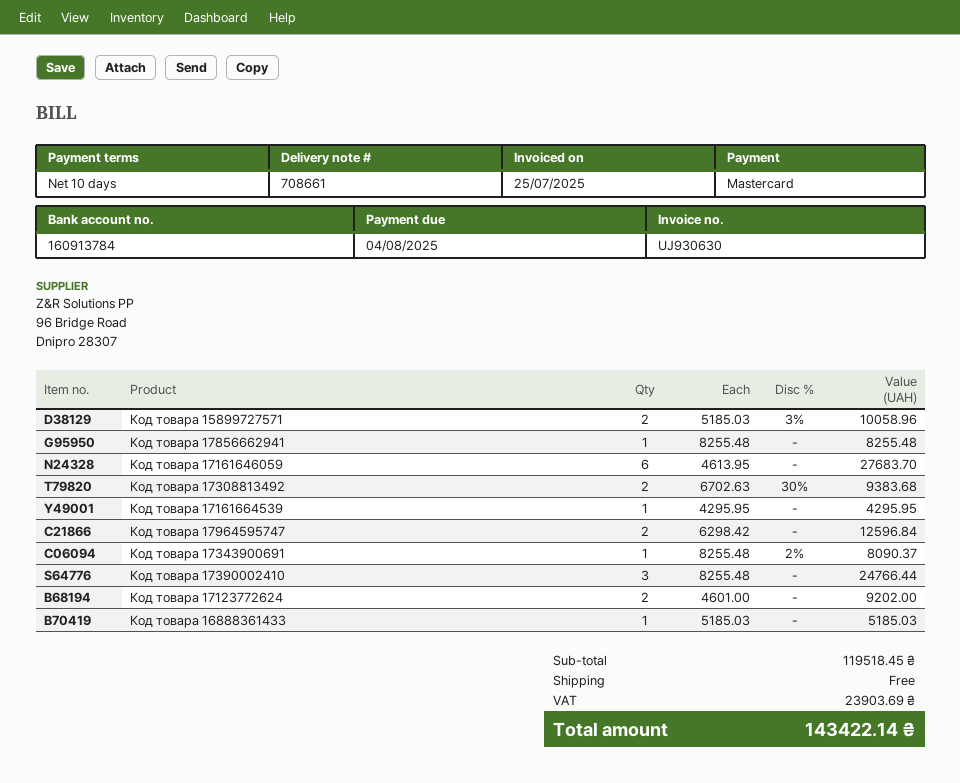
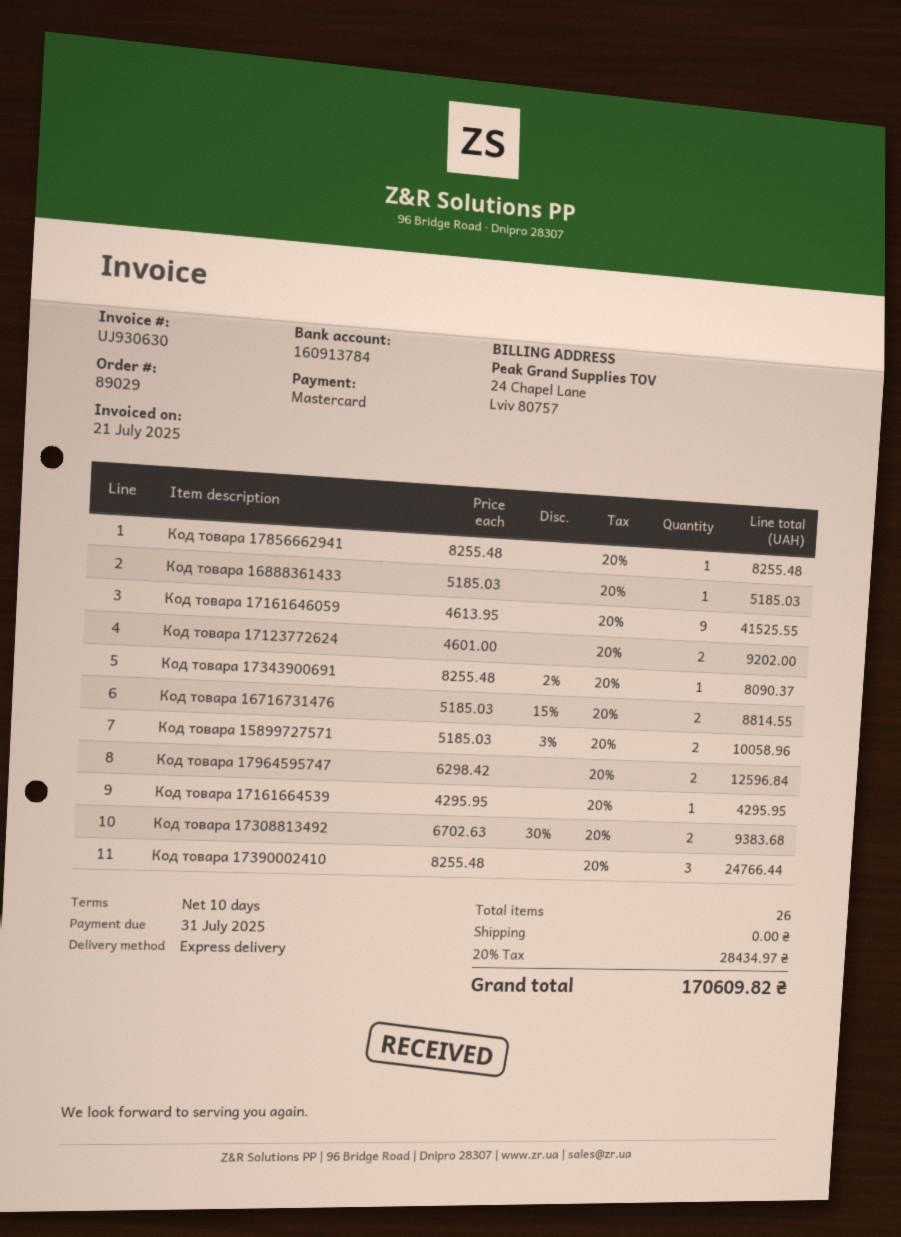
invoice date: 2025-07-25 -> 2025-07-21
due date: 2025-08-04 -> 2025-07-31
Код товара 17161646059: 6 x 4613.95 = 27683.70 -> 9 x 4613.95 = 41525.55
Код товара 16716731476: none -> 2 x 5185.03 - 15% = 8814.55
tax: 23903.69 -> 28434.97
total: 143422.14 -> 170609.82

